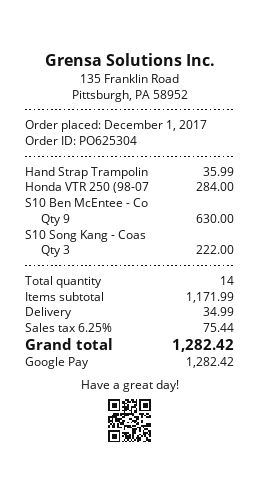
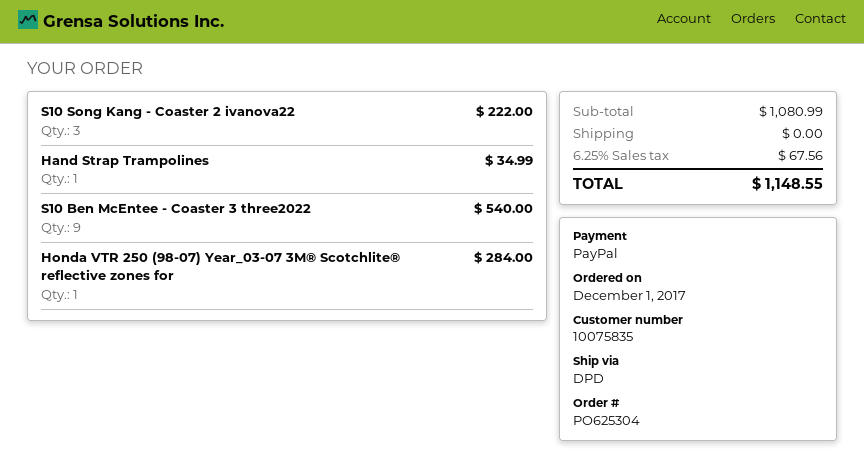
payment method: Google Pay -> PayPal
Hand Strap Trampolin: 1 for 35.99 -> 1 for 34.99
S10 Ben McEntee - Co: 9 for 630.00 -> 9 for 540.00
subtotal: 1171.99 -> 1080.99
shipping: 34.99 -> 0.00
tax: 6.25% = 75.44 -> 6.25% = 67.56
total: 1282.42 -> 1148.55

